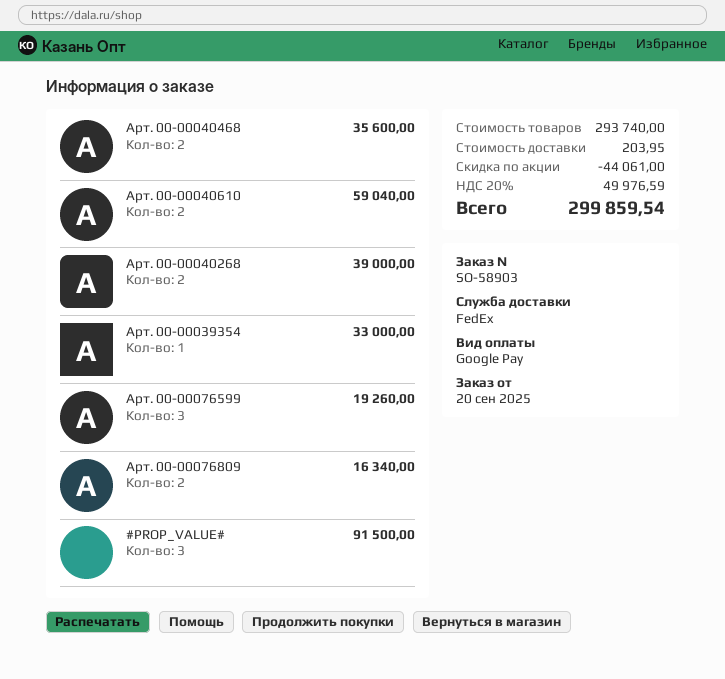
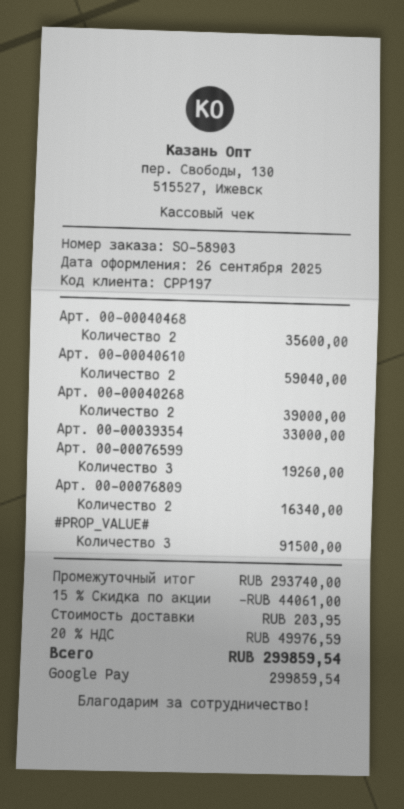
order date: 2025-09-20 -> 2025-09-26

